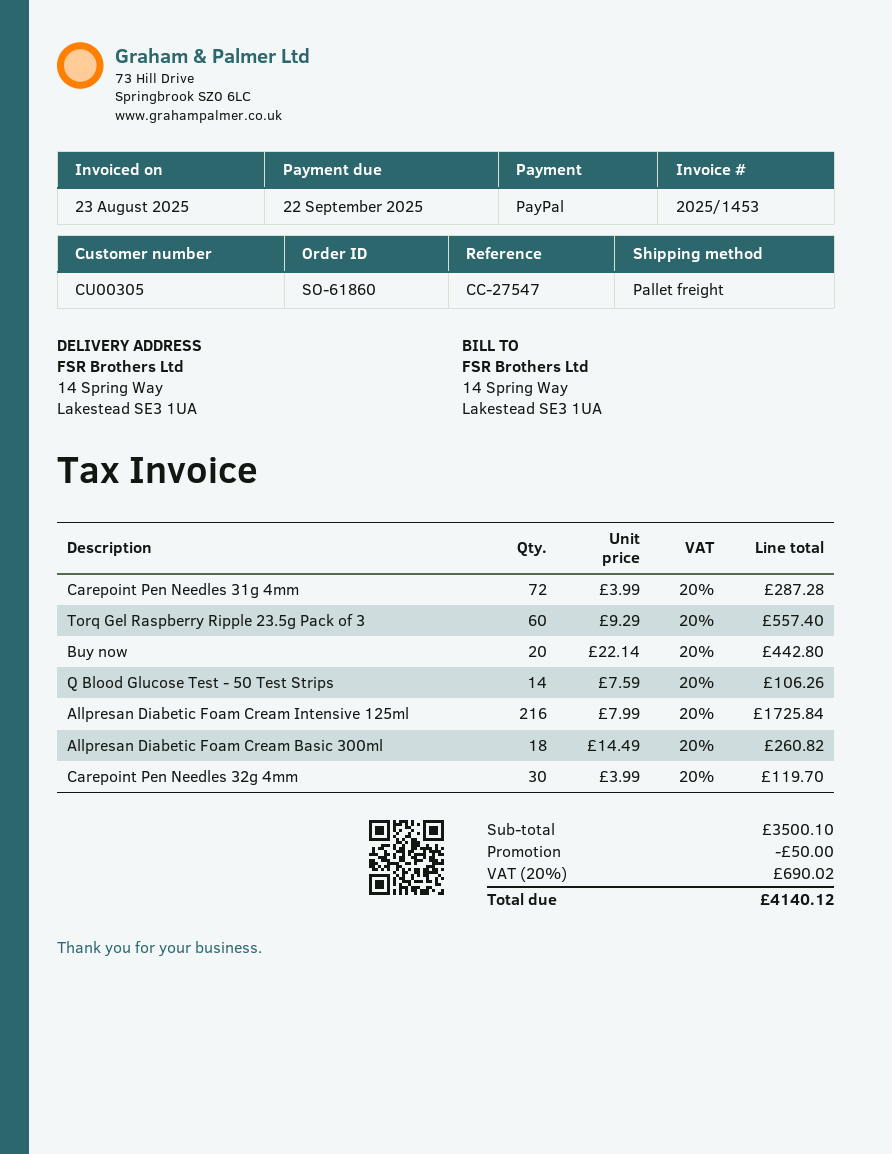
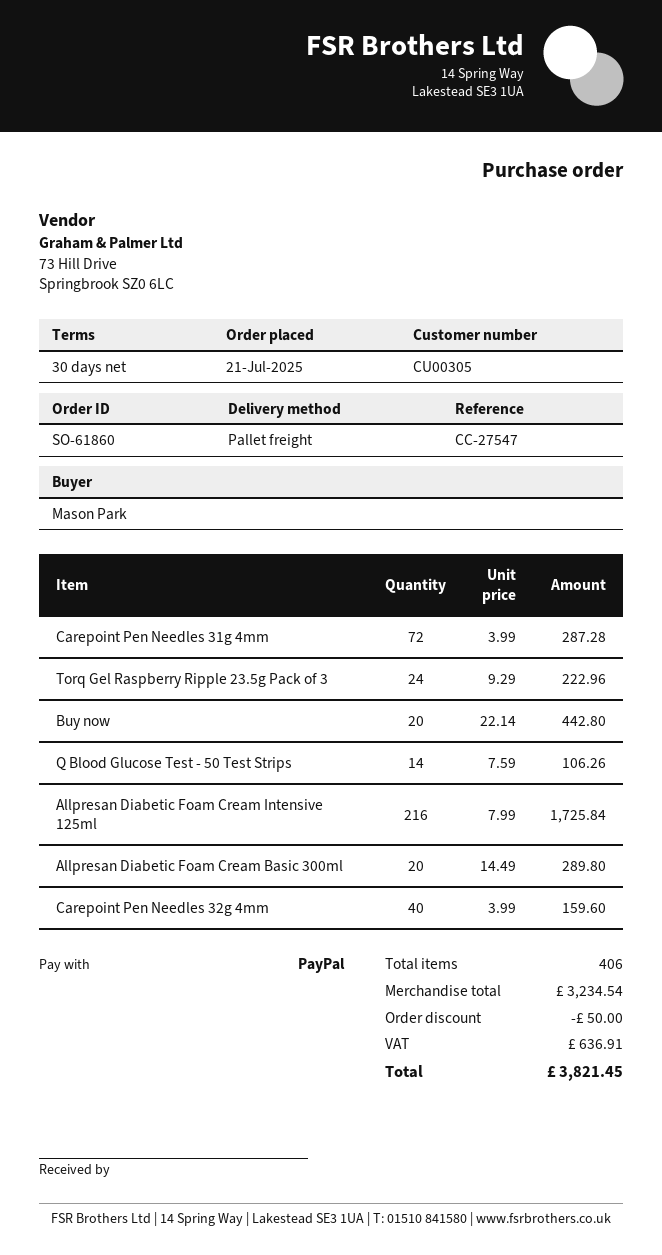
Torq Gel Raspberry Ripple 23.5g Pack of 3: 60 x 9.29 = 557.40 -> 24 x 9.29 = 222.96
Allpresan Diabetic Foam Cream Basic 300ml: 18 x 14.49 = 260.82 -> 20 x 14.49 = 289.80
Carepoint Pen Needles 32g 4mm: 30 x 3.99 = 119.70 -> 40 x 3.99 = 159.60
subtotal: 3500.10 -> 3234.54
tax: 690.02 -> 636.91
total: 4140.12 -> 3821.45

